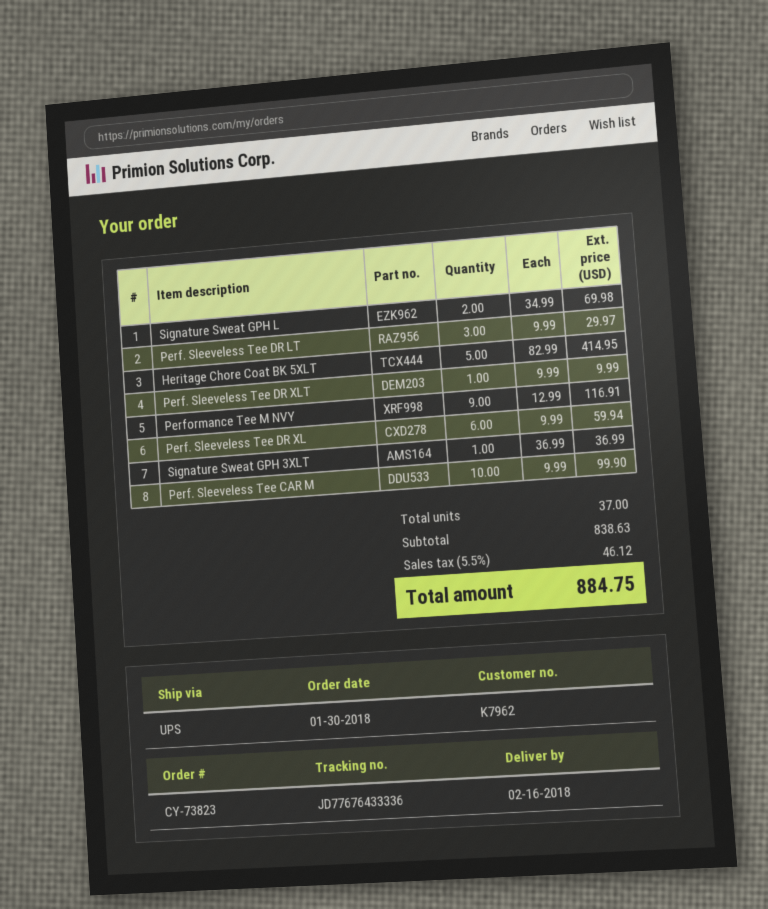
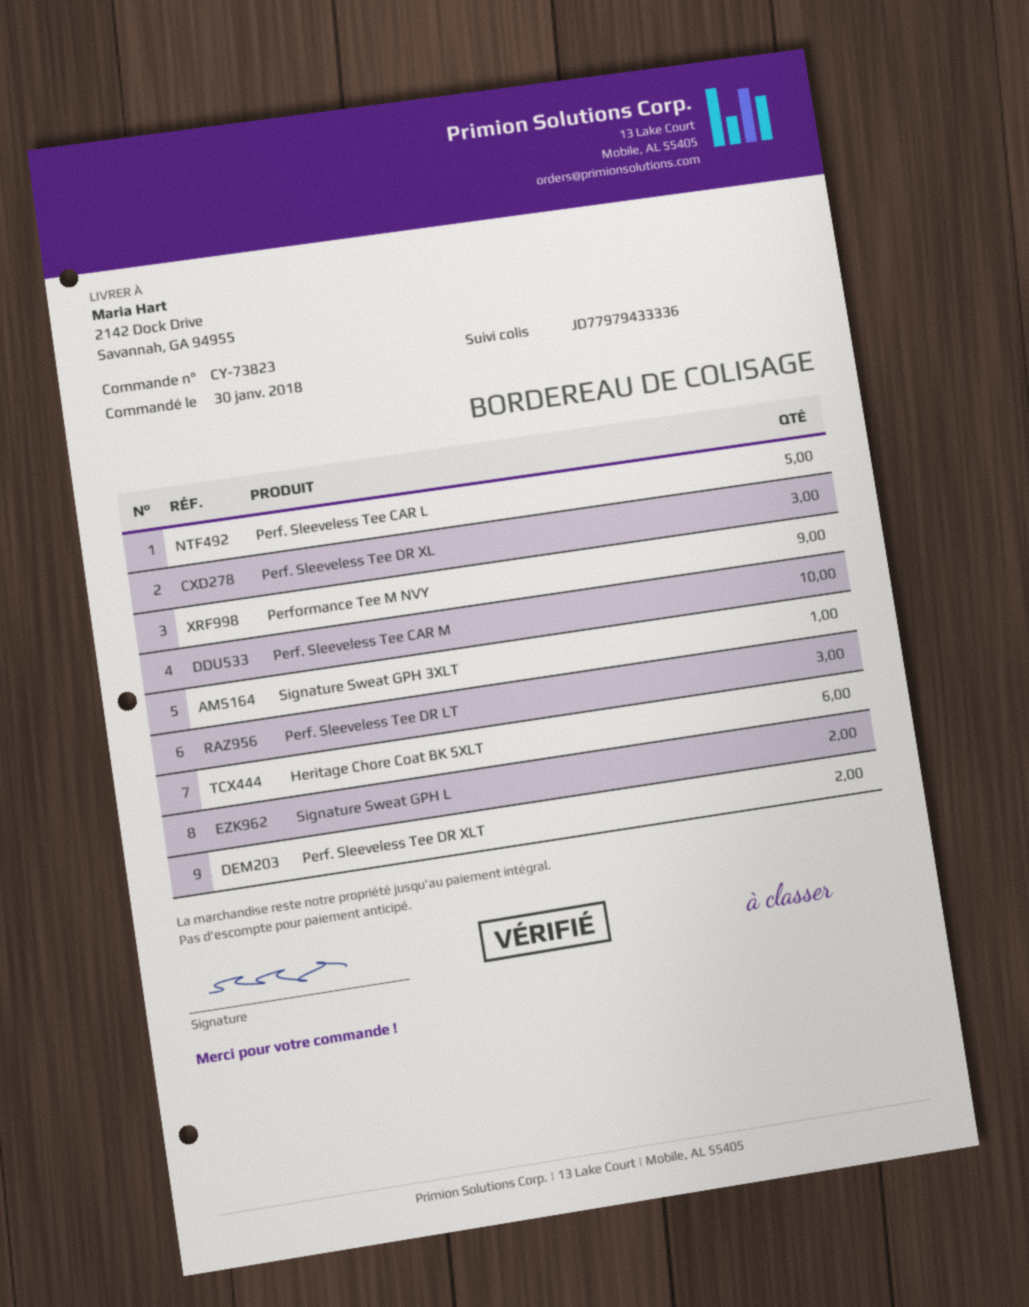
tracking number: JD77676433336 -> JD77979433336
Heritage Chore Coat BK 5XLT: 5 -> 6
Perf. Sleeveless Tee DR XLT: 1 -> 2
Perf. Sleeveless Tee DR XL: 6 -> 3
Perf. Sleeveless Tee CAR L: none -> 5

